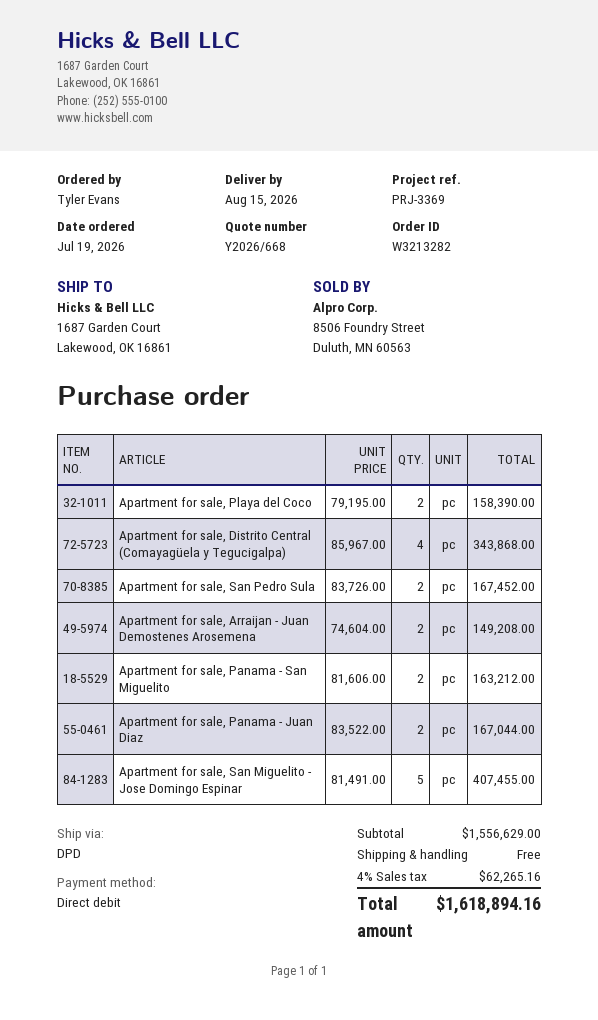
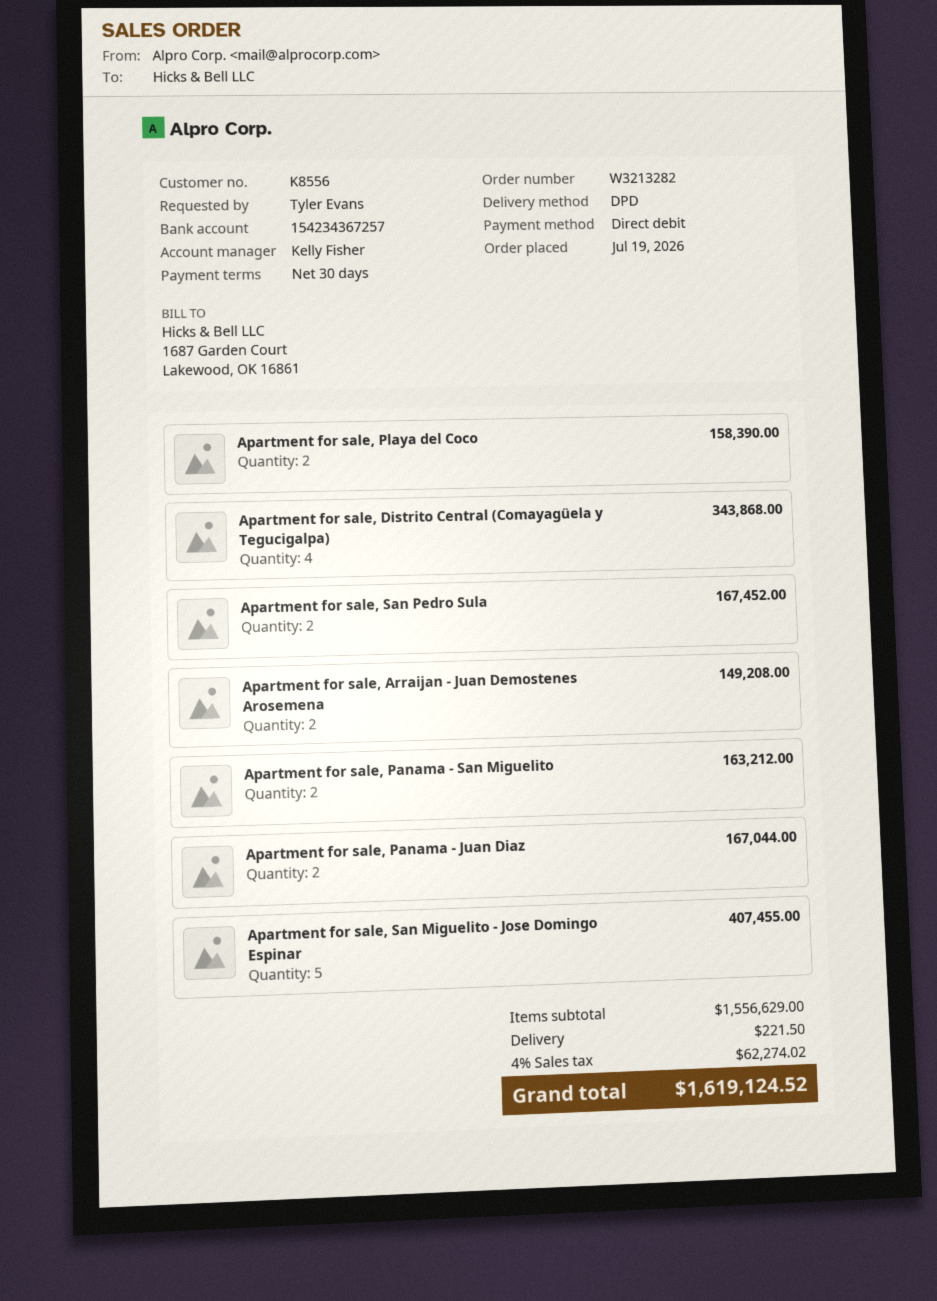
shipping: 0.00 -> 221.50
tax: 4% = 62265.16 -> 4% = 62274.02
total: 1618894.16 -> 1619124.52

